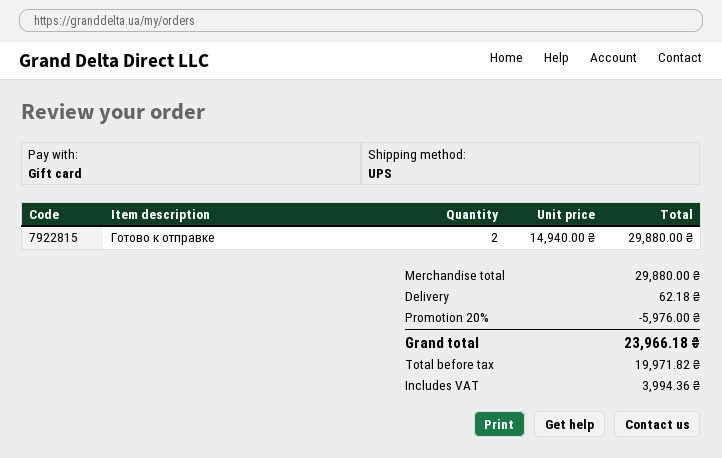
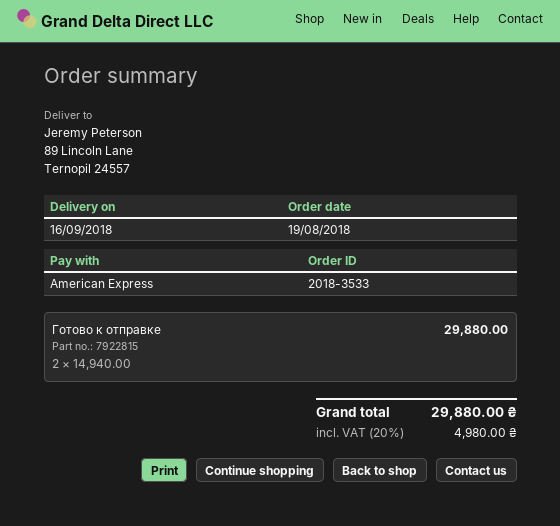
payment method: gift card -> American Express
discount: 20% = 5976.00 -> none
shipping: 62.18 -> none
tax: 3994.36 -> 4980.00
total: 23966.18 -> 29880.00

